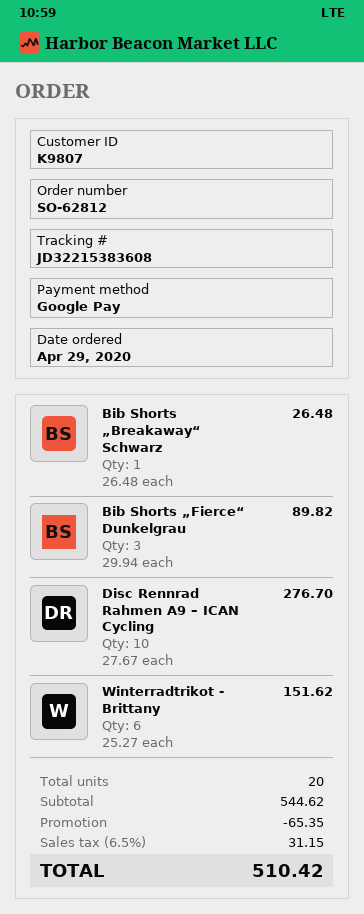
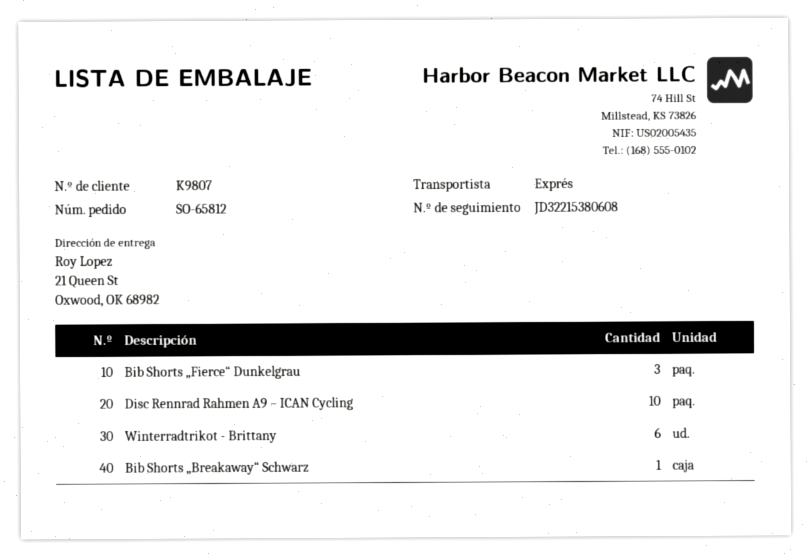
order number: SO-62812 -> SO-65812
tracking number: JD32215383608 -> JD32215380608

